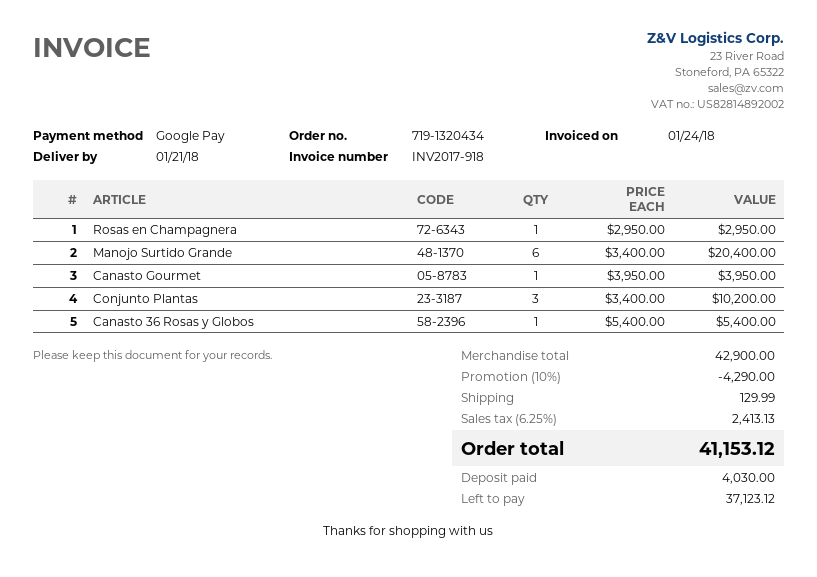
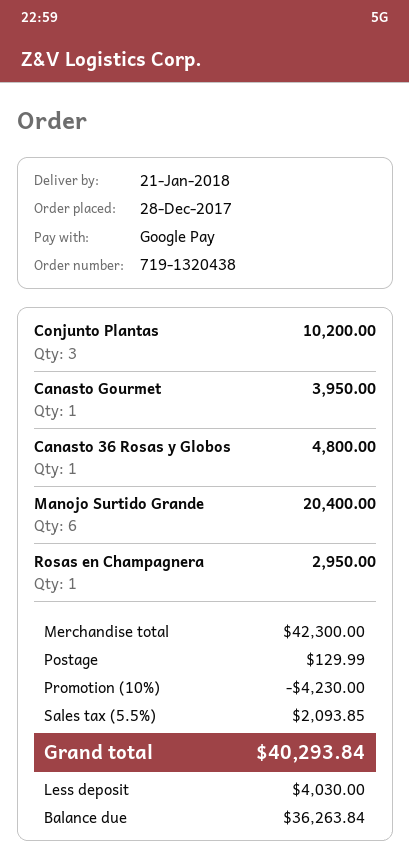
order number: 719-1320434 -> 719-1320438
Canasto 36 Rosas y Globos: 1 for 5400.00 -> 1 for 4800.00
subtotal: 42900.00 -> 42300.00
discount: 10% = 4290.00 -> 10% = 4230.00
tax: 6.25% = 2413.13 -> 5.5% = 2093.85
total: 41153.12 -> 40293.84
balance: 37123.12 -> 36263.84

